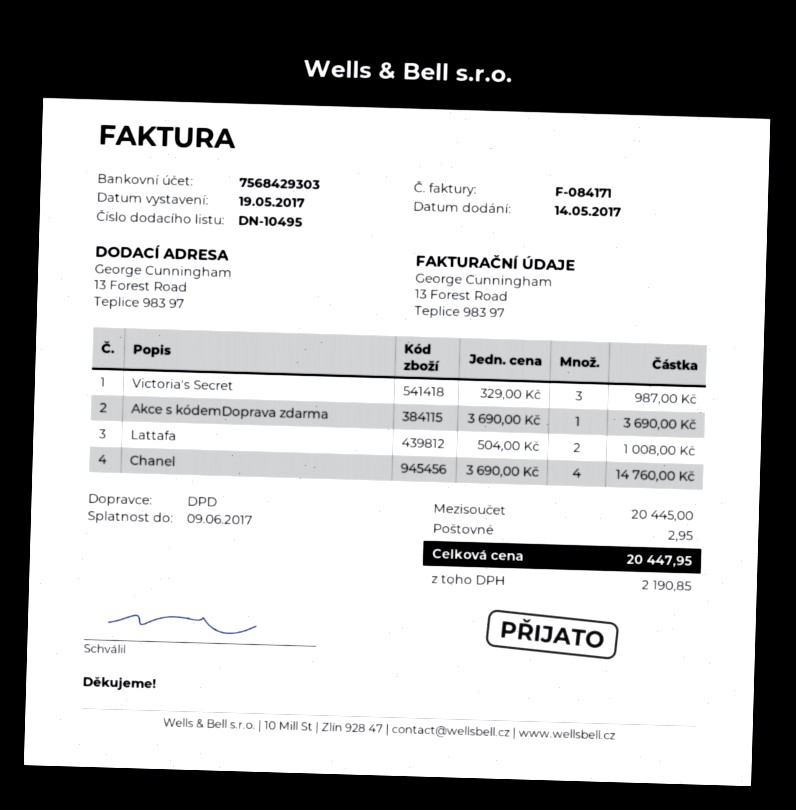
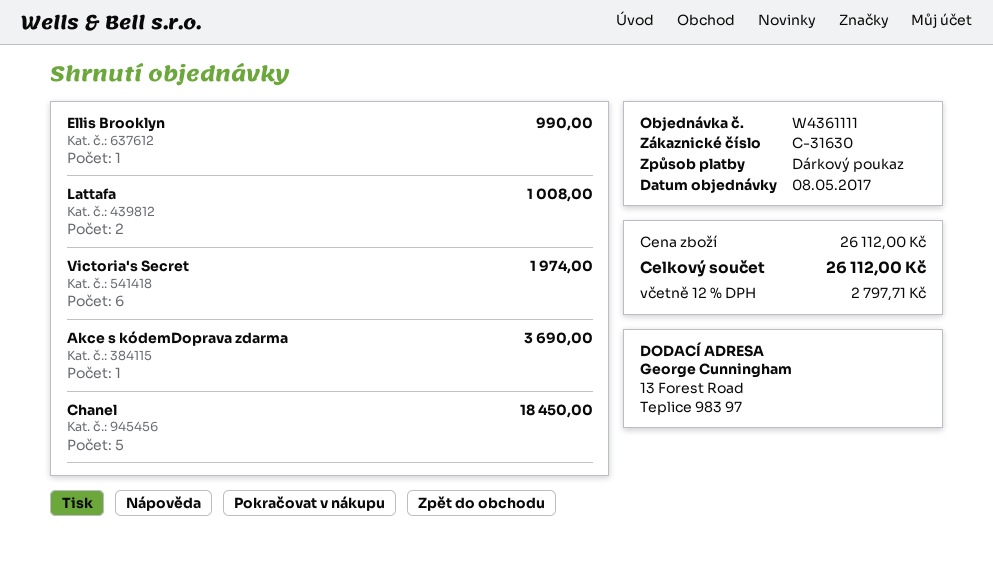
Victoria's Secret: 3 for 987.00 -> 6 for 1974.00
Chanel: 4 for 14760.00 -> 5 for 18450.00
Ellis Brooklyn: none -> 1 for 990.00
subtotal: 20445.00 -> 26112.00
shipping: 2.95 -> none
tax: 2190.85 -> 2797.71
total: 20447.95 -> 26112.00

